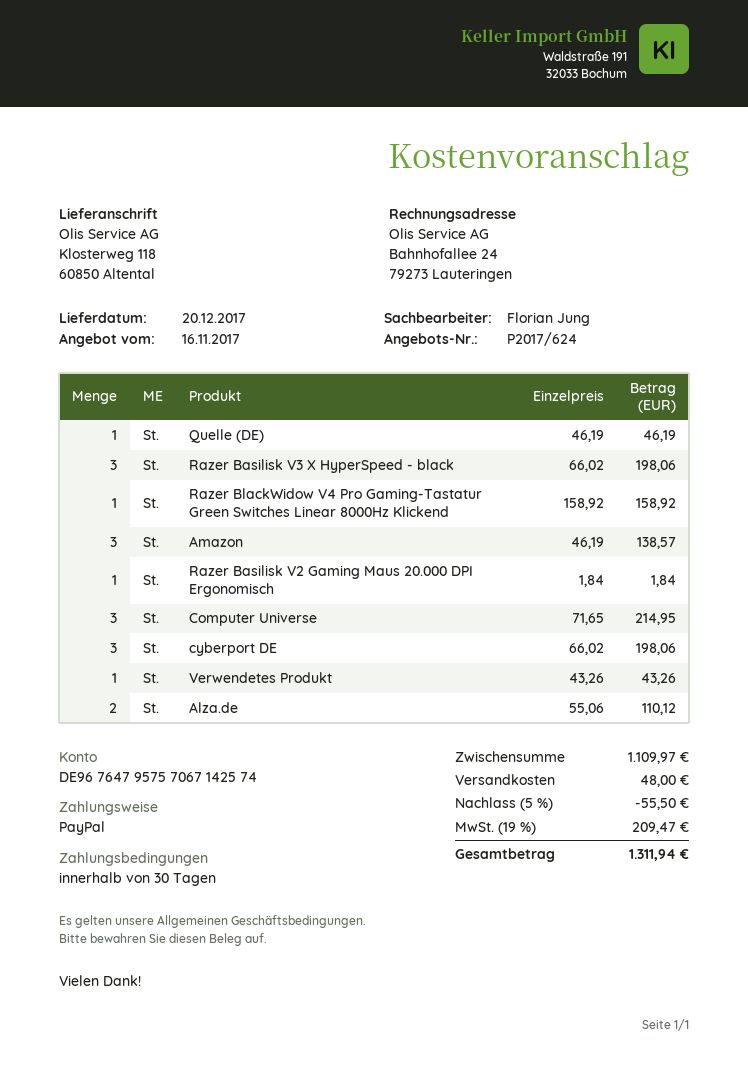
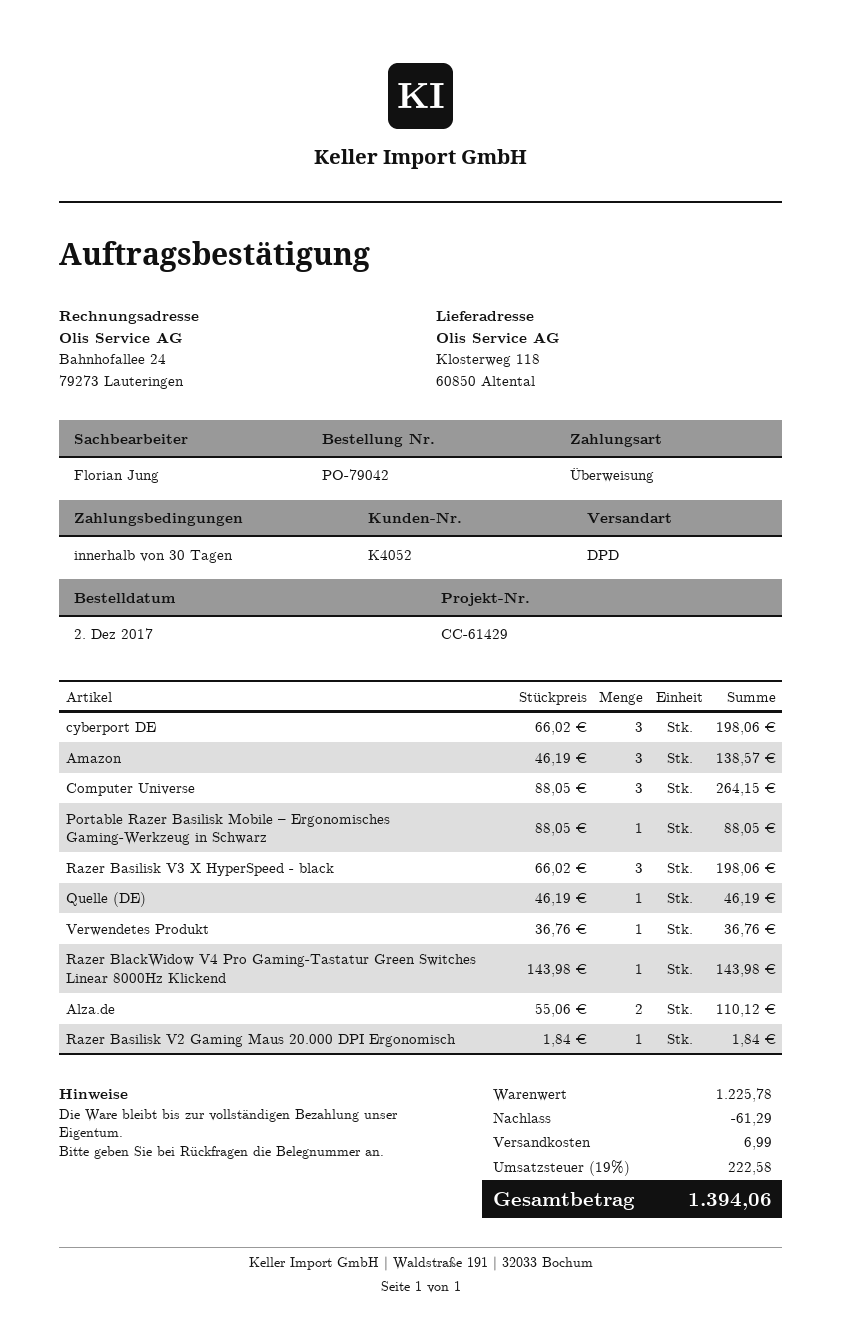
payment method: PayPal -> bank transfer
Razer BlackWidow V4 Pro Gaming-Tastatur Green Switches Linear 8000Hz Klickend: 1 x 158.92 = 158.92 -> 1 x 143.98 = 143.98
Computer Universe: 3 x 71.65 = 214.95 -> 3 x 88.05 = 264.15
Verwendetes Produkt: 1 x 43.26 = 43.26 -> 1 x 36.76 = 36.76
Portable Razer Basilisk Mobile – Ergonomisches Gaming‑Werkzeug in Schwarz: none -> 1 x 88.05 = 88.05
subtotal: 1109.97 -> 1225.78
discount: 55.50 -> 61.29
shipping: 48.00 -> 6.99
tax: 19% = 209.47 -> 19% = 222.58
total: 1311.94 -> 1394.06

